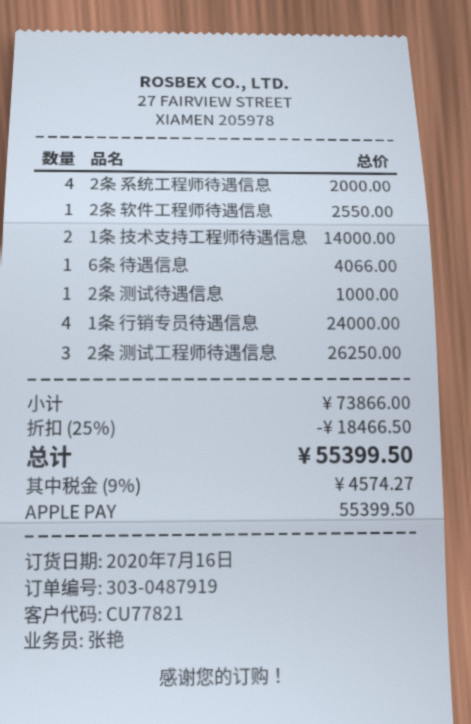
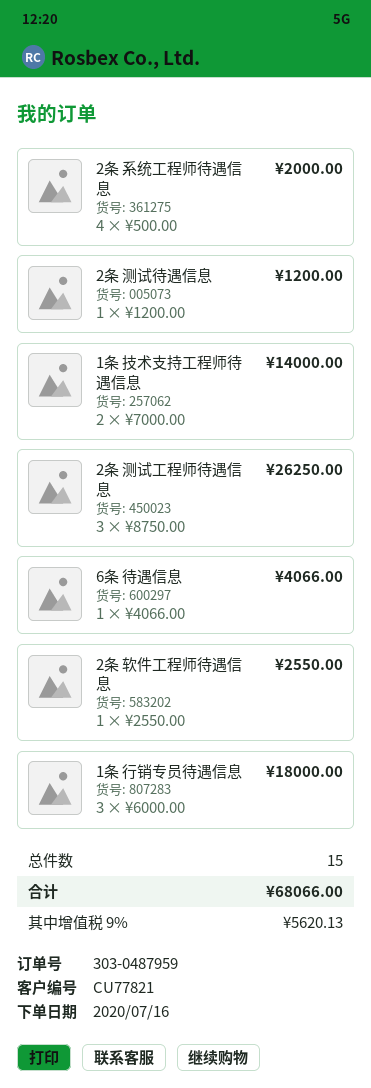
order number: 303-0487919 -> 303-0487959
2条 测试待遇信息: 1 for 1000.00 -> 1 for 1200.00
1条 行销专员待遇信息: 4 for 24000.00 -> 3 for 18000.00
discount: 25% = 18466.50 -> none
tax: 9% = 4574.27 -> 9% = 5620.13
total: 55399.50 -> 68066.00

